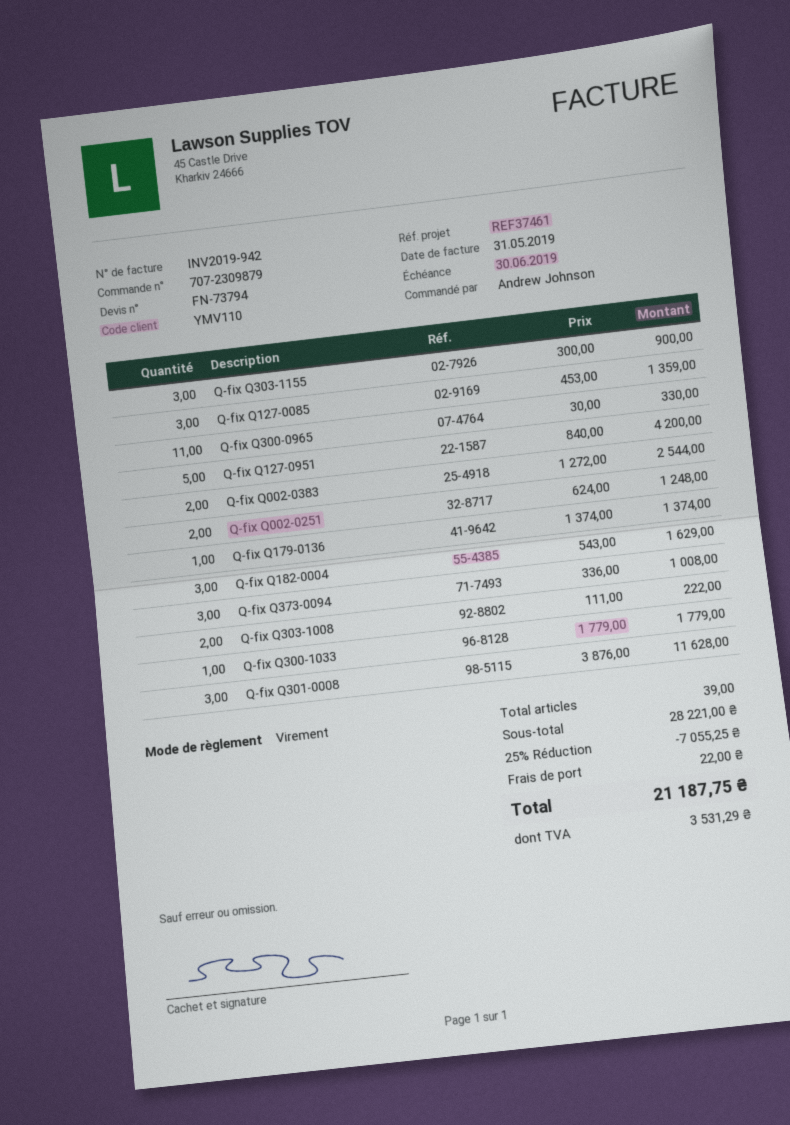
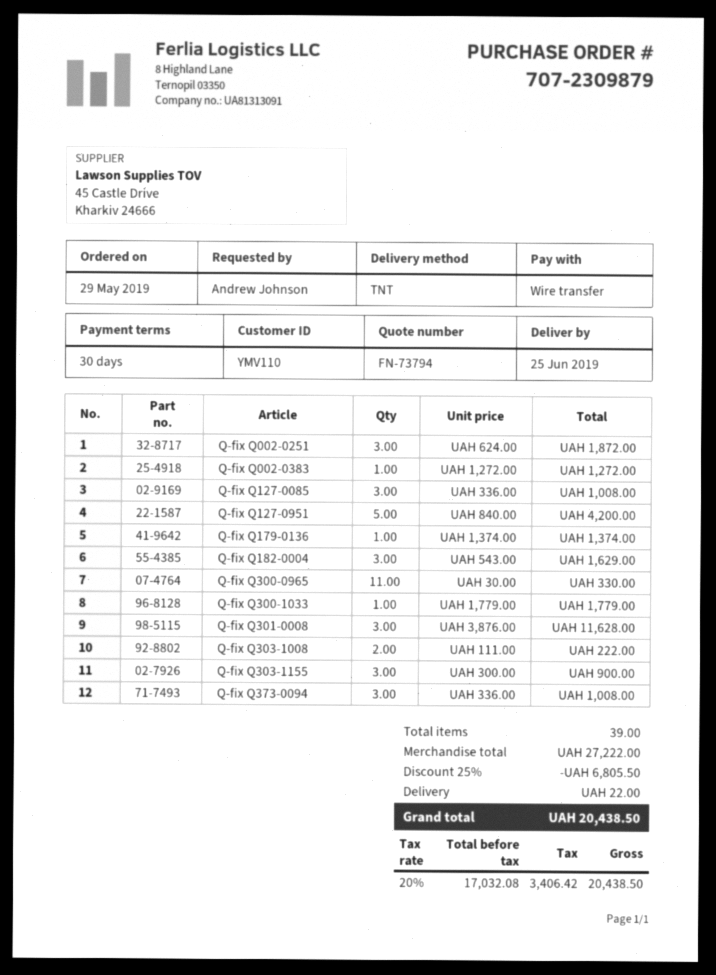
Q-fix Q127-0085: 3 x 453.00 = 1359.00 -> 3 x 336.00 = 1008.00
Q-fix Q002-0383: 2 x 1272.00 = 2544.00 -> 1 x 1272.00 = 1272.00
Q-fix Q002-0251: 2 x 624.00 = 1248.00 -> 3 x 624.00 = 1872.00
subtotal: 28221.00 -> 27222.00
discount: 25% = 7055.25 -> 25% = 6805.50
tax: 3531.29 -> 3406.42
total: 21187.75 -> 20438.50

